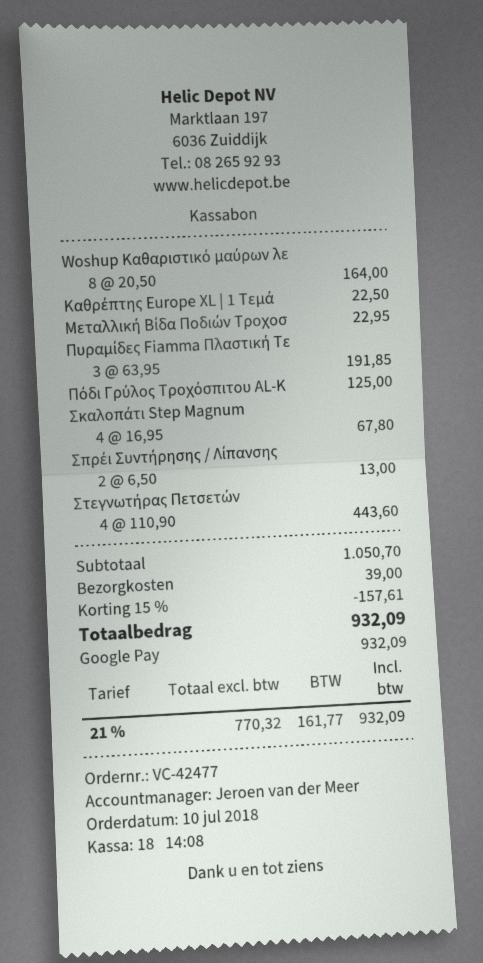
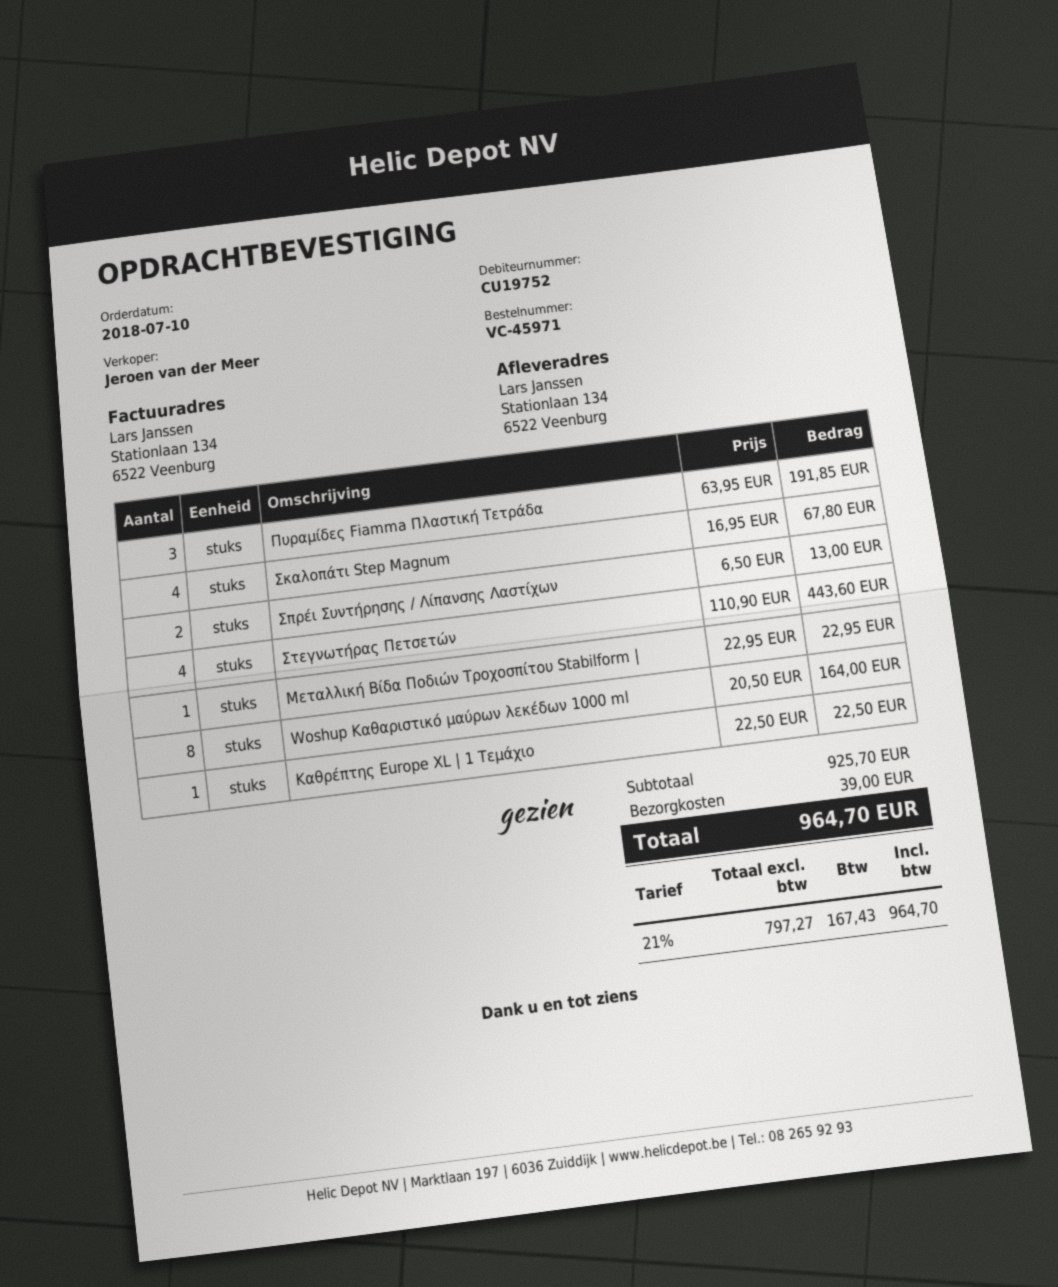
order number: VC-42477 -> VC-45971
Πόδι Γρύλος Τροχόσπιτου ΑL-K: 1 x 125.00 = 125.00 -> none
subtotal: 1050.70 -> 925.70
discount: 15% = 157.61 -> none
net: 770.32 -> 797.27
tax: 21% = 161.77 -> 21% = 167.43
total: 932.09 -> 964.70

